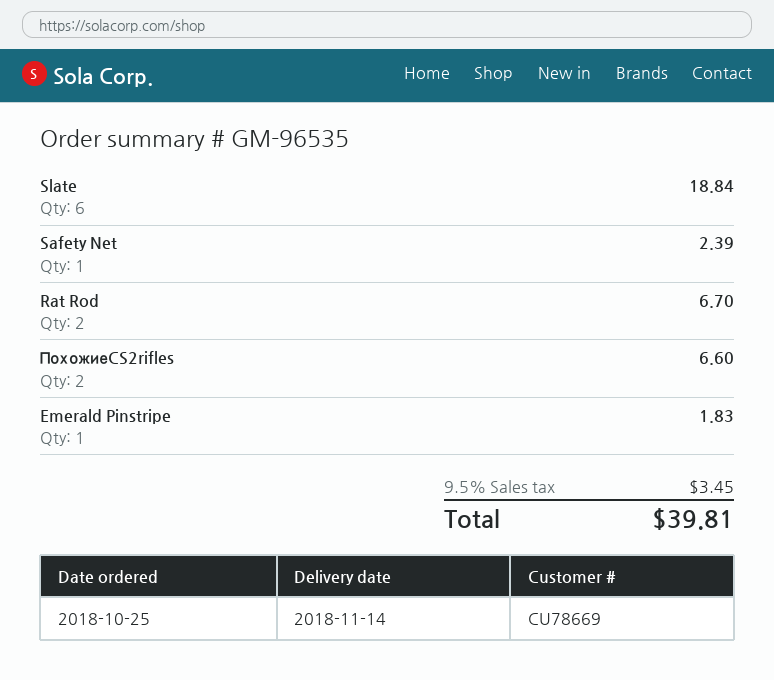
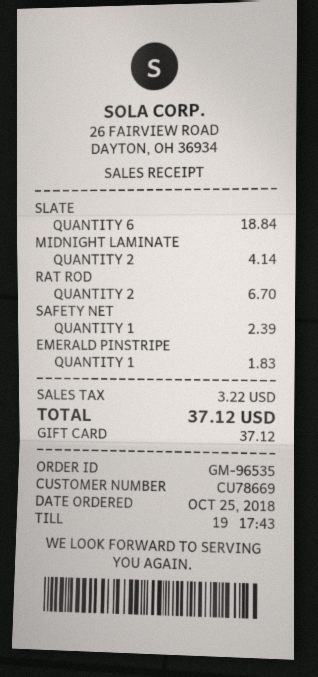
ПохожиеCS2rifles: 2 for 6.60 -> none
MIDNIGHT LAMINATE: none -> 2 for 4.14
tax: 3.45 -> 3.22
total: 39.81 -> 37.12

